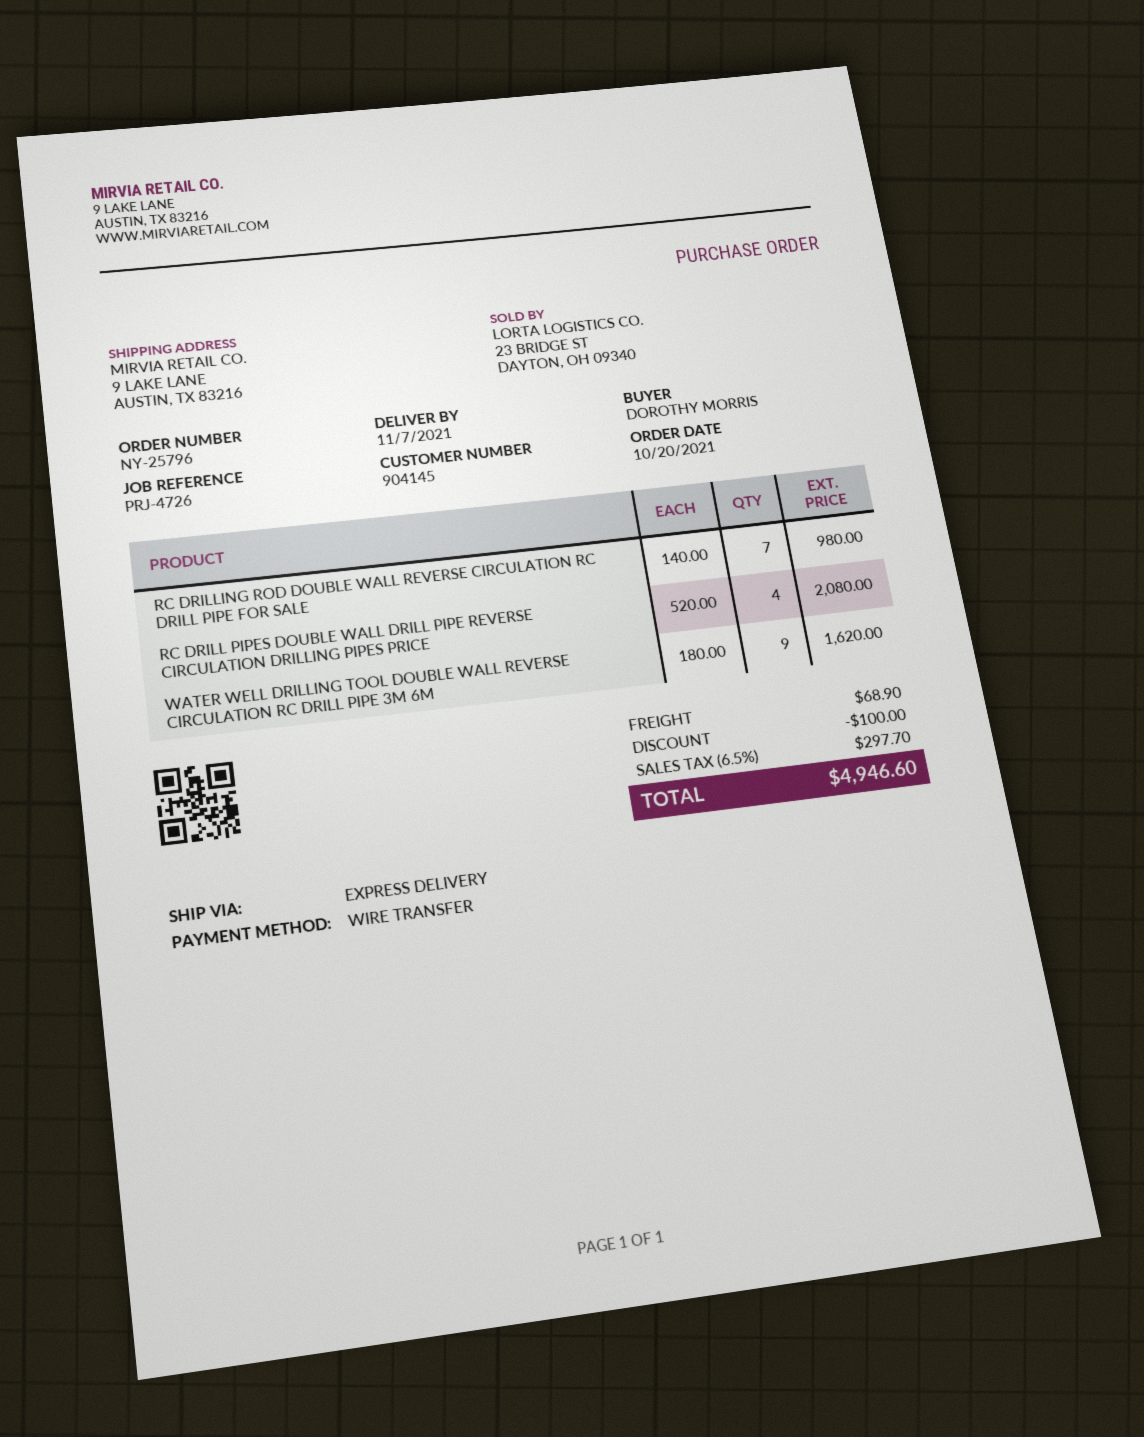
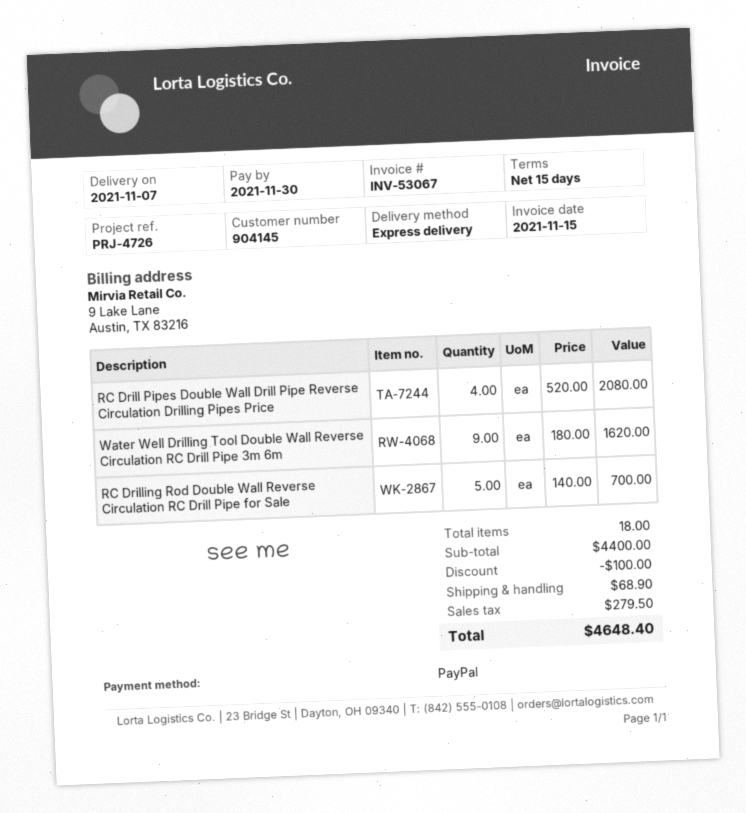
payment method: bank transfer -> PayPal
RC DRILLING ROD DOUBLE WALL REVERSE CIRCULATION RC DRILL PIPE FOR SALE: 7 x 140.00 = 980.00 -> 5 x 140.00 = 700.00
tax: 297.70 -> 279.50
total: 4946.60 -> 4648.40

